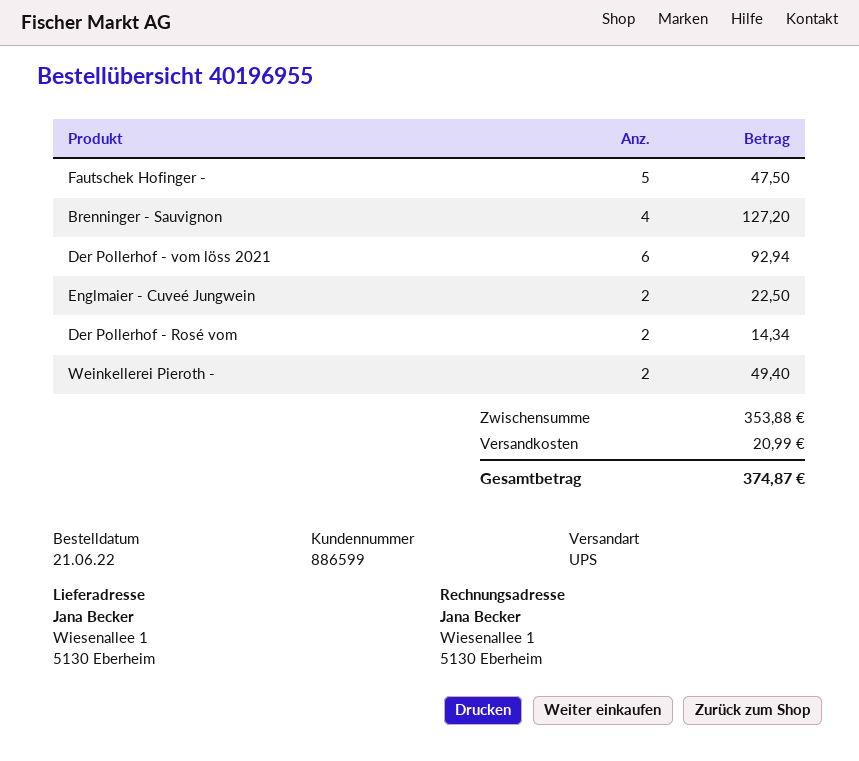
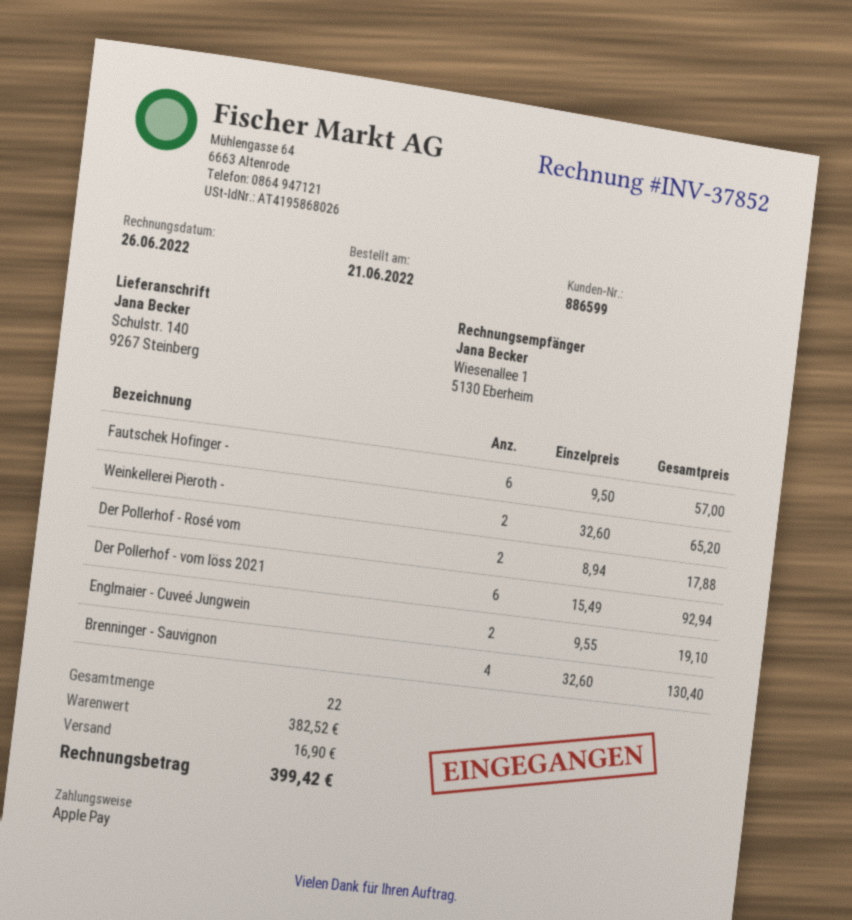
ship to: Wiesenallee 1, 5130 Eberheim -> Schulstr. 140, 9267 Steinberg
Fautschek Hofinger -: 5 for 47.50 -> 6 for 57.00
Brenninger - Sauvignon: 4 for 127.20 -> 4 for 130.40
Englmaier - Cuveé Jungwein: 2 for 22.50 -> 2 for 19.10
Der Pollerhof - Rosé vom: 2 for 14.34 -> 2 for 17.88
Weinkellerei Pieroth -: 2 for 49.40 -> 2 for 65.20
subtotal: 353.88 -> 382.52
shipping: 20.99 -> 16.90
total: 374.87 -> 399.42

